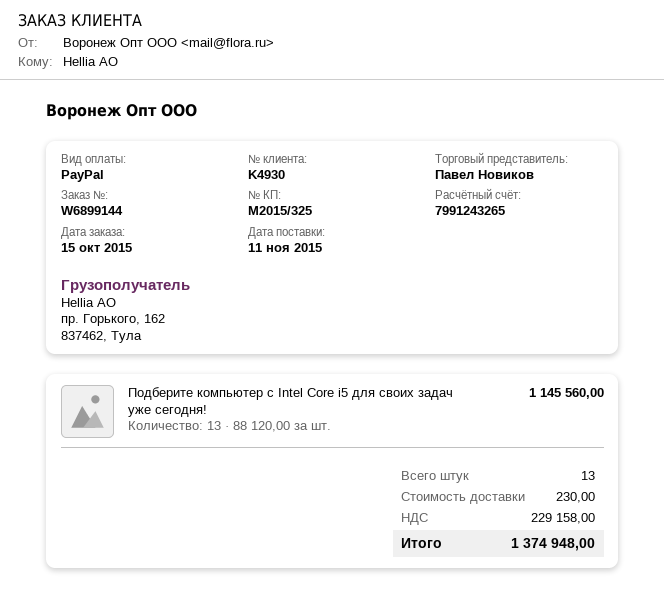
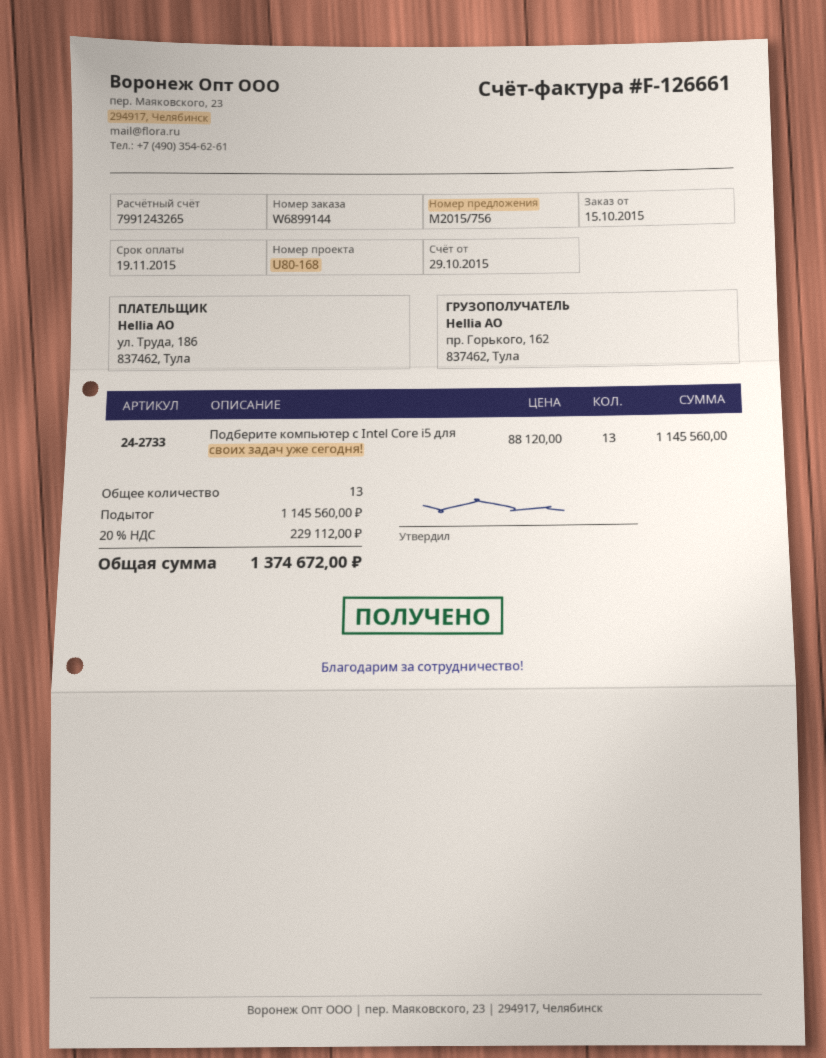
quote number: M2015/325 -> M2015/756
shipping: 230.00 -> none
tax: 229158.00 -> 229112.00
total: 1374948.00 -> 1374672.00

